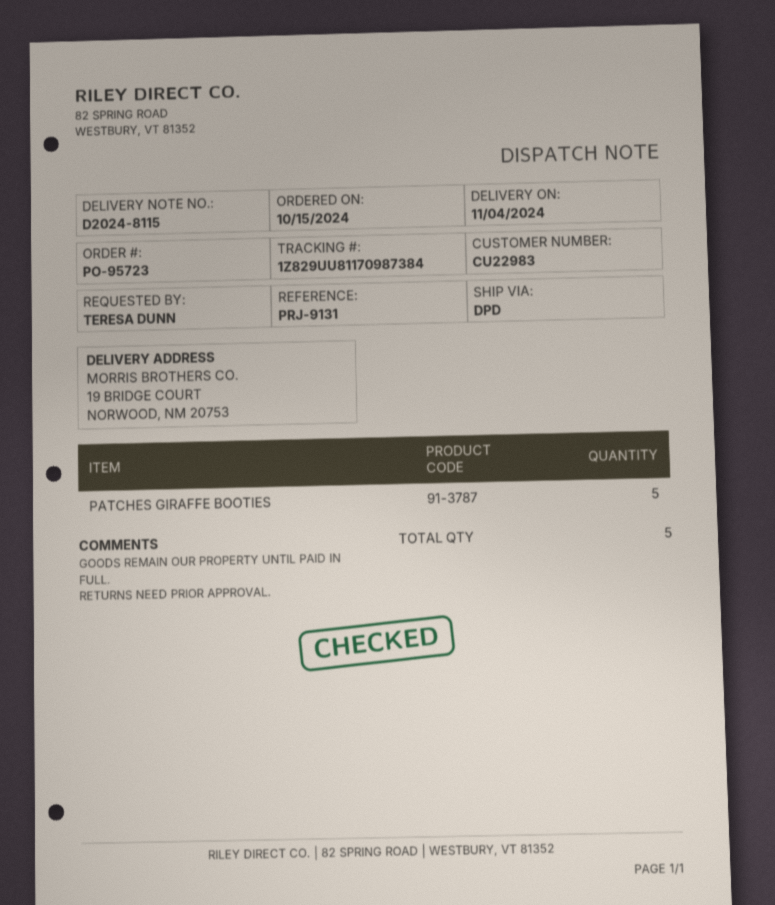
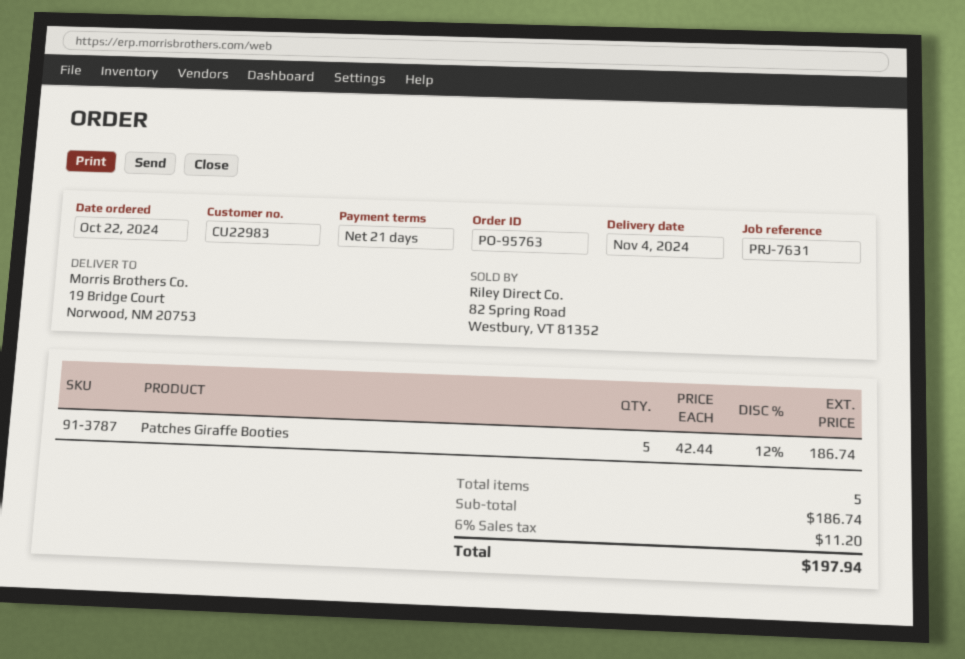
order number: PO-95723 -> PO-95763
order date: 2024-10-15 -> 2024-10-22
reference: PRJ-9131 -> PRJ-7631

